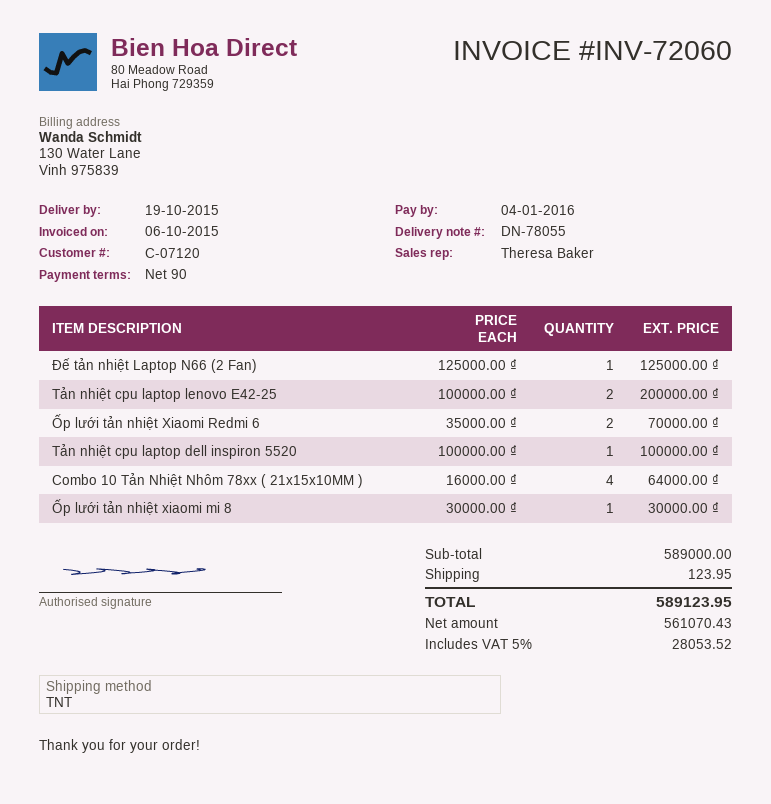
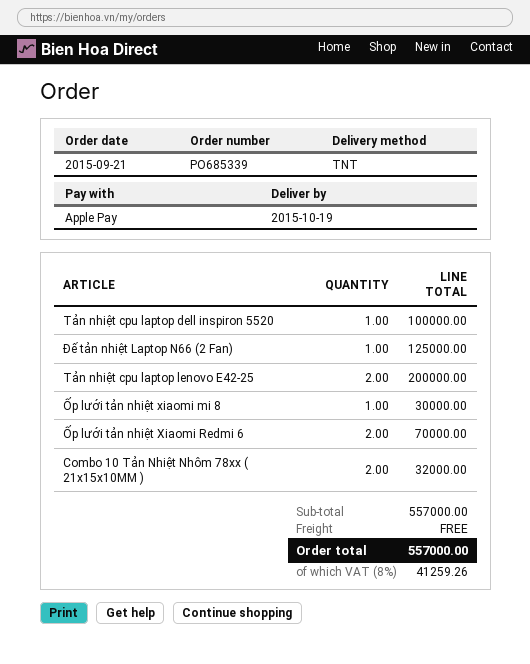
Combo 10 Tản Nhiệt Nhôm 78xx ( 21x15x10MM ): 4 for 64000.00 -> 2 for 32000.00
subtotal: 589000.00 -> 557000.00
shipping: 123.95 -> 0.00
tax: 5% = 28053.52 -> 8% = 41259.26
total: 589123.95 -> 557000.00

